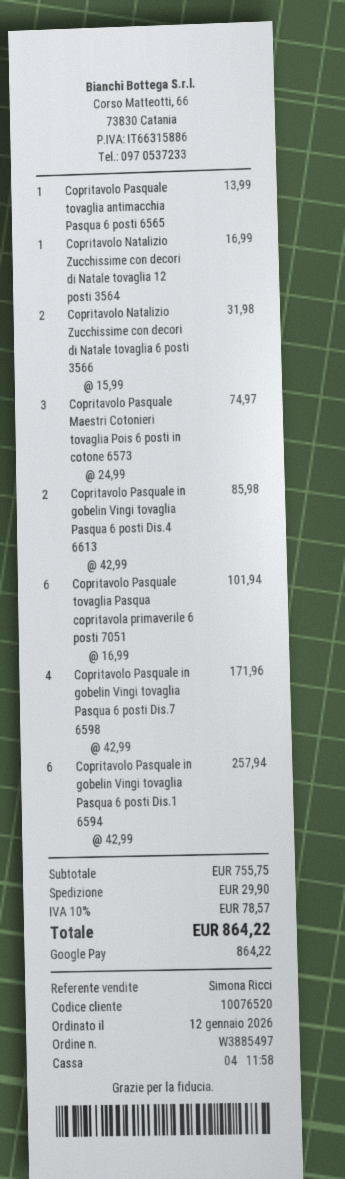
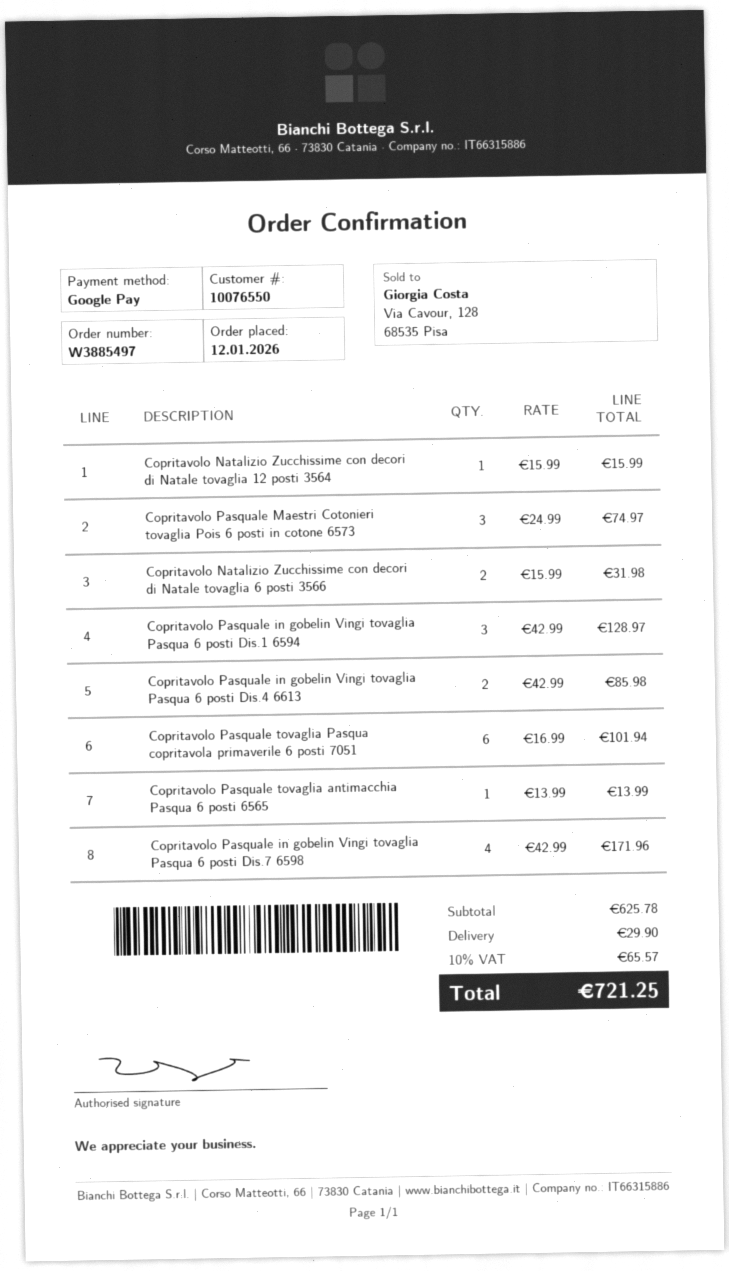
customer number: 10076520 -> 10076550
Copritavolo Natalizio Zucchissime con decori di Natale tovaglia 12 posti 3564: 1 x 16.99 = 16.99 -> 1 x 15.99 = 15.99
Copritavolo Pasquale in gobelin Vingi tovaglia Pasqua 6 posti Dis.1 6594: 6 x 42.99 = 257.94 -> 3 x 42.99 = 128.97
subtotal: 755.75 -> 625.78
tax: 10% = 78.57 -> 10% = 65.57
total: 864.22 -> 721.25

